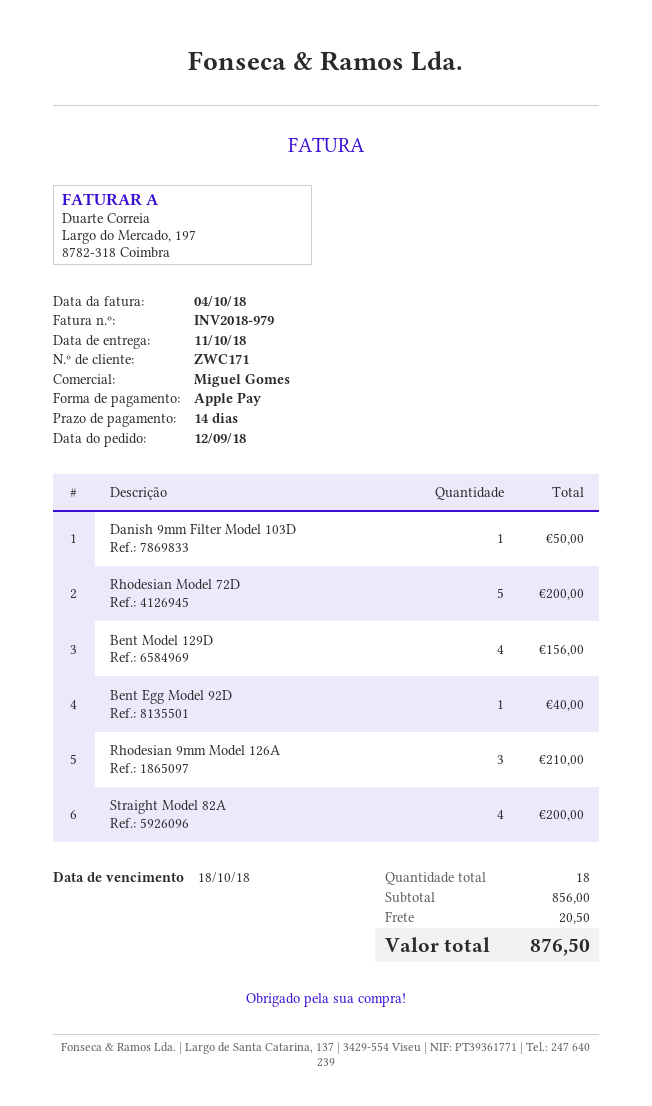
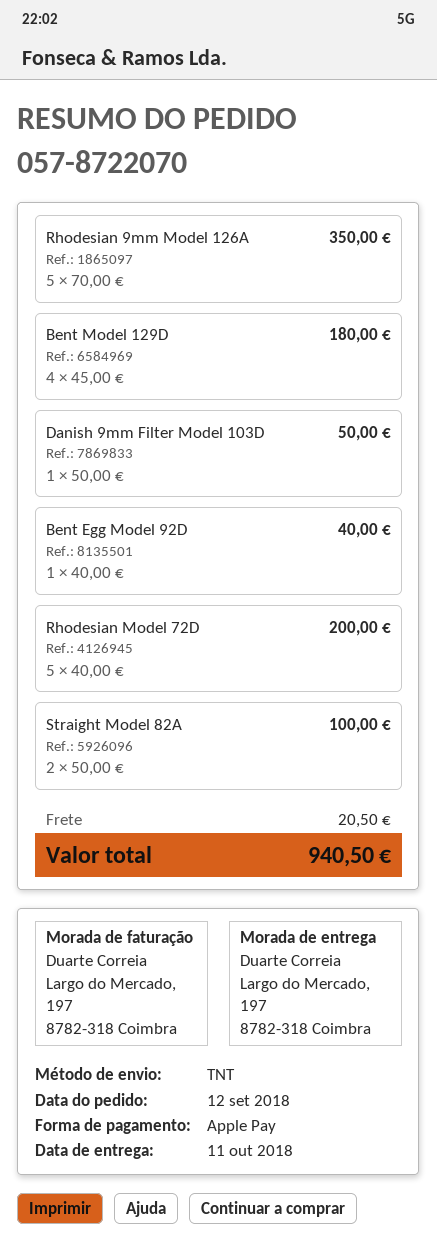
Bent Model 129D: 4 for 156.00 -> 4 for 180.00
Rhodesian 9mm Model 126A: 3 for 210.00 -> 5 for 350.00
Straight Model 82A: 4 for 200.00 -> 2 for 100.00
total: 876.50 -> 940.50

